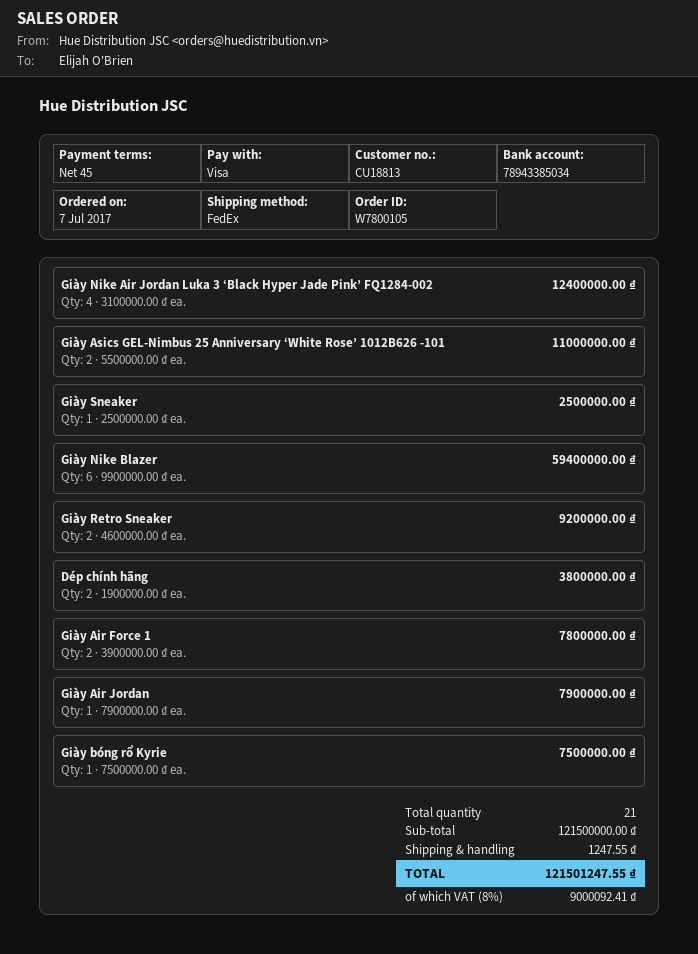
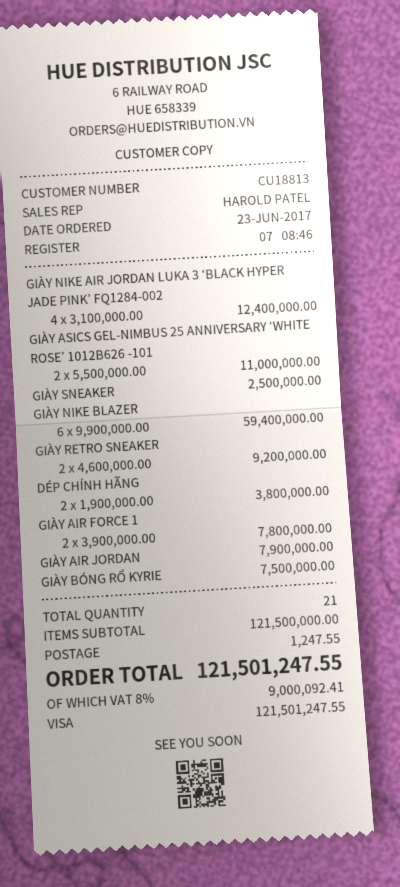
order date: 2017-07-07 -> 2017-06-23

